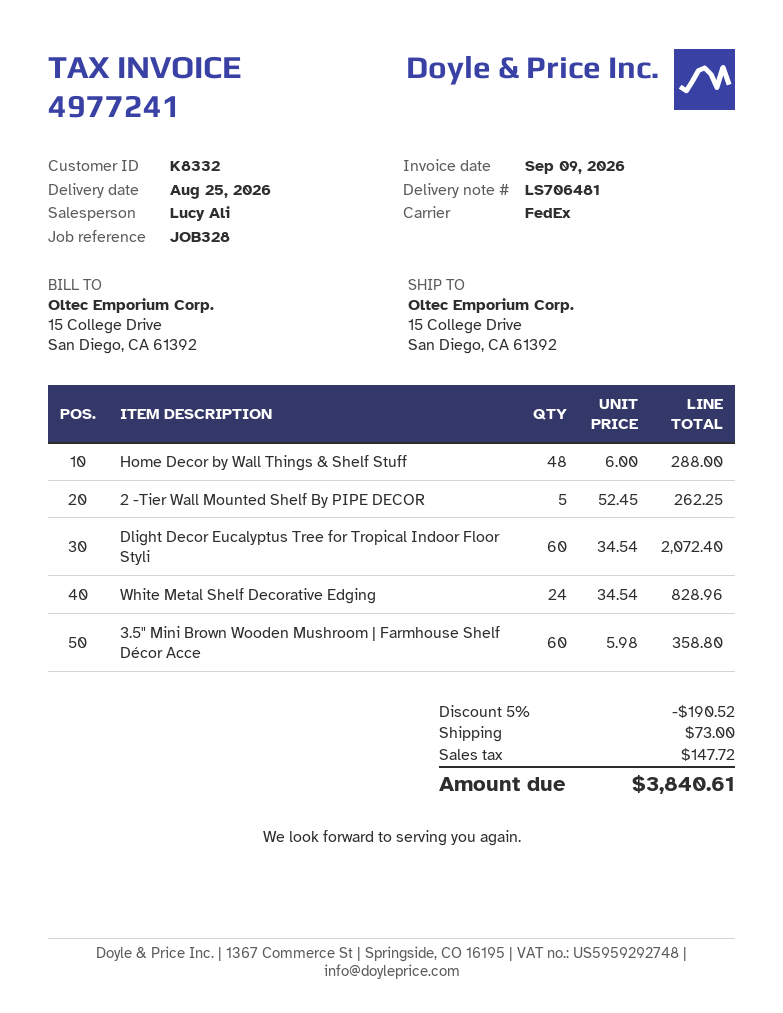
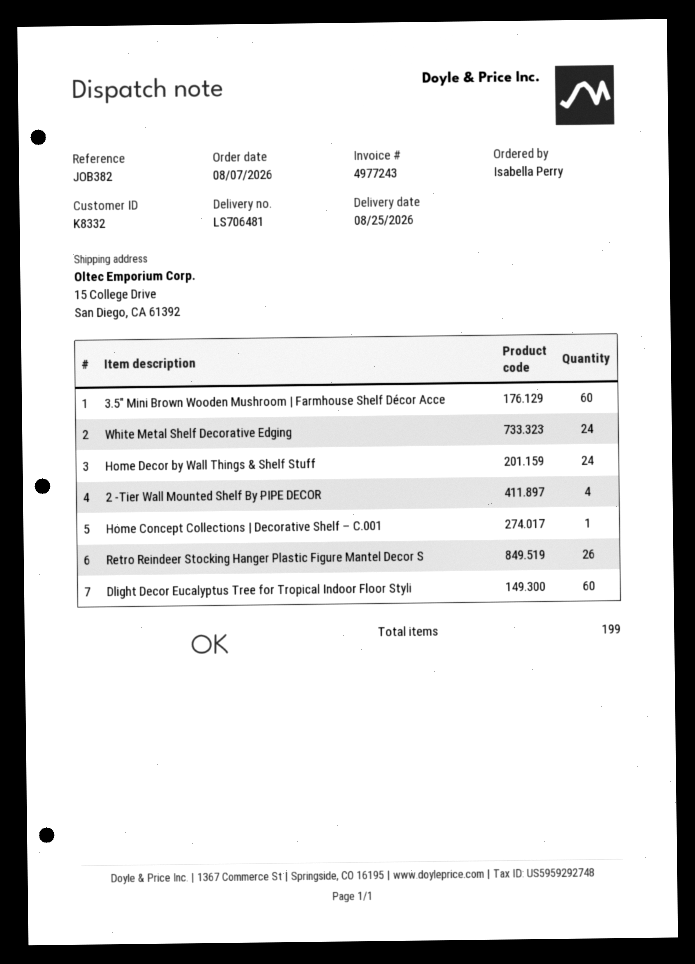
invoice number: 4977241 -> 4977243
reference: JOB328 -> JOB382
Home Decor by Wall Things & Shelf Stuff: 48 -> 24
2 -Tier Wall Mounted Shelf By PIPE DECOR: 5 -> 4
Home Concept Collections | Decorative Shelf – C.001: none -> 1
Retro Reindeer Stocking Hanger Plastic Figure Mantel Decor S: none -> 26

